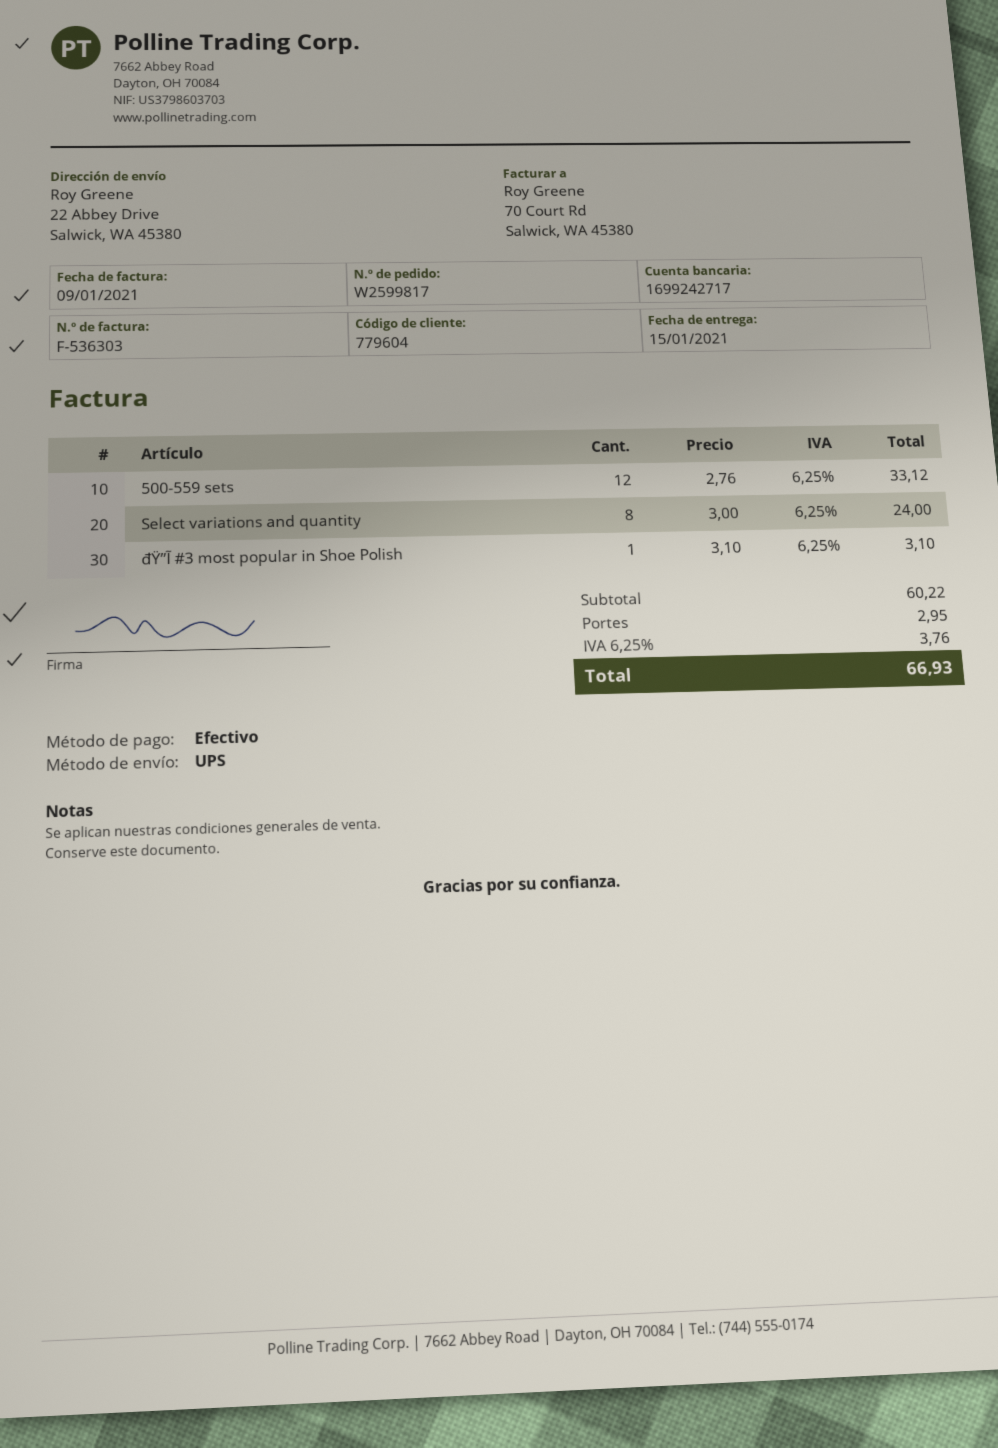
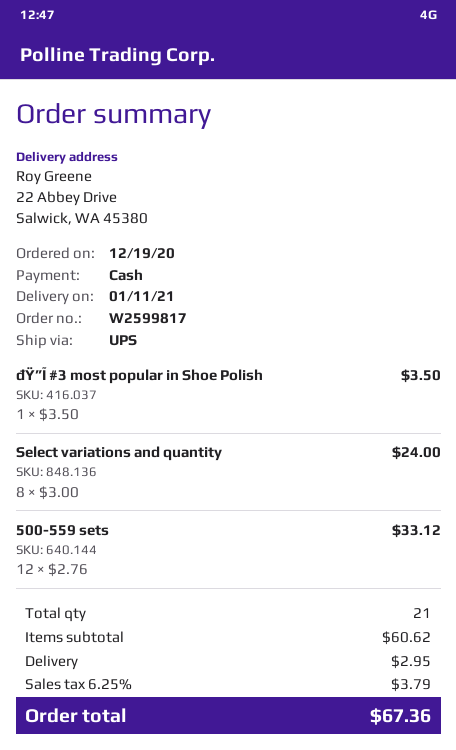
delivery date: 2021-01-15 -> 2021-01-11
đŸ”Ĩ #3 most popular in Shoe Polish: 1 x 3.10 = 3.10 -> 1 x 3.50 = 3.50
subtotal: 60.22 -> 60.62
tax: 6.25% = 3.76 -> 6.25% = 3.79
total: 66.93 -> 67.36

